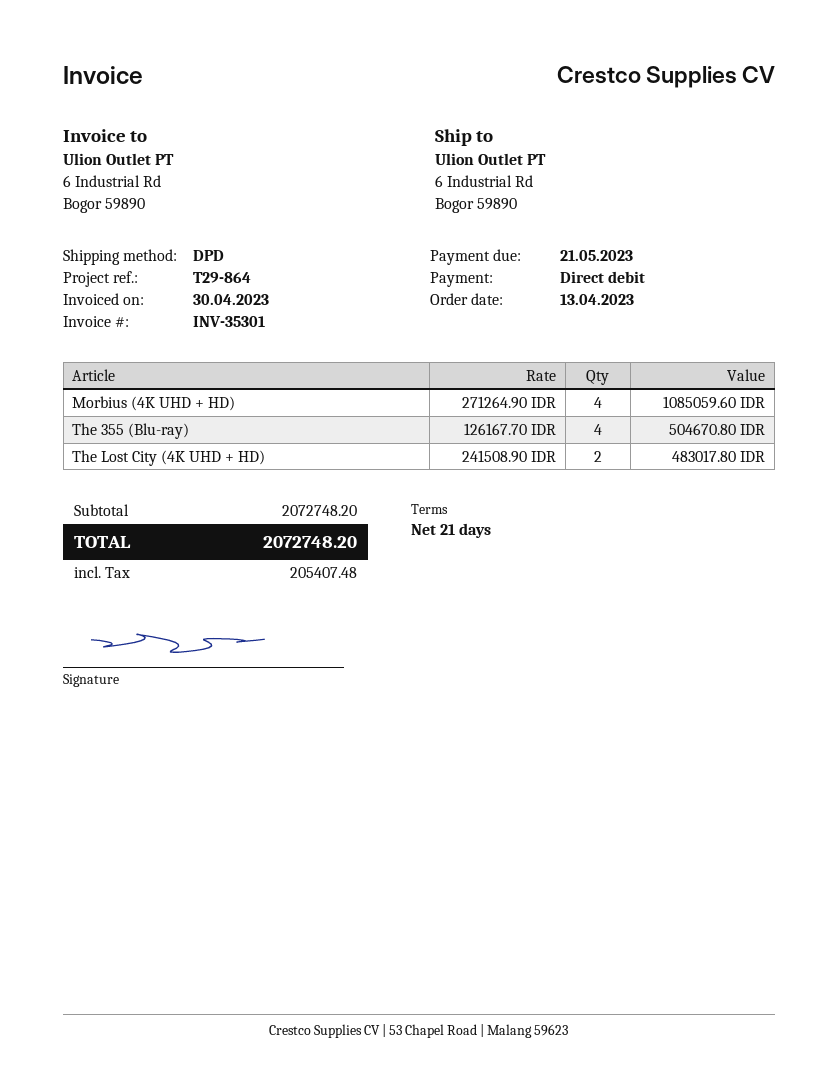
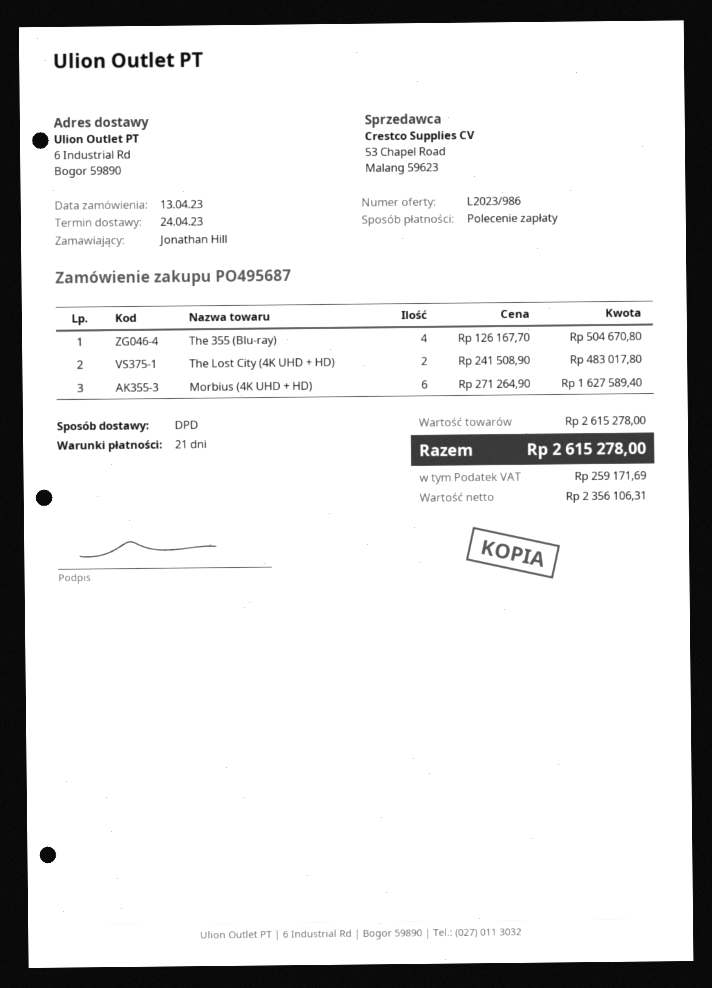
Morbius (4K UHD + HD): 4 x 271264.90 = 1085059.60 -> 6 x 271264.90 = 1627589.40
subtotal: 2072748.20 -> 2615278.00
tax: 205407.48 -> 259171.69
total: 2072748.20 -> 2615278.00

